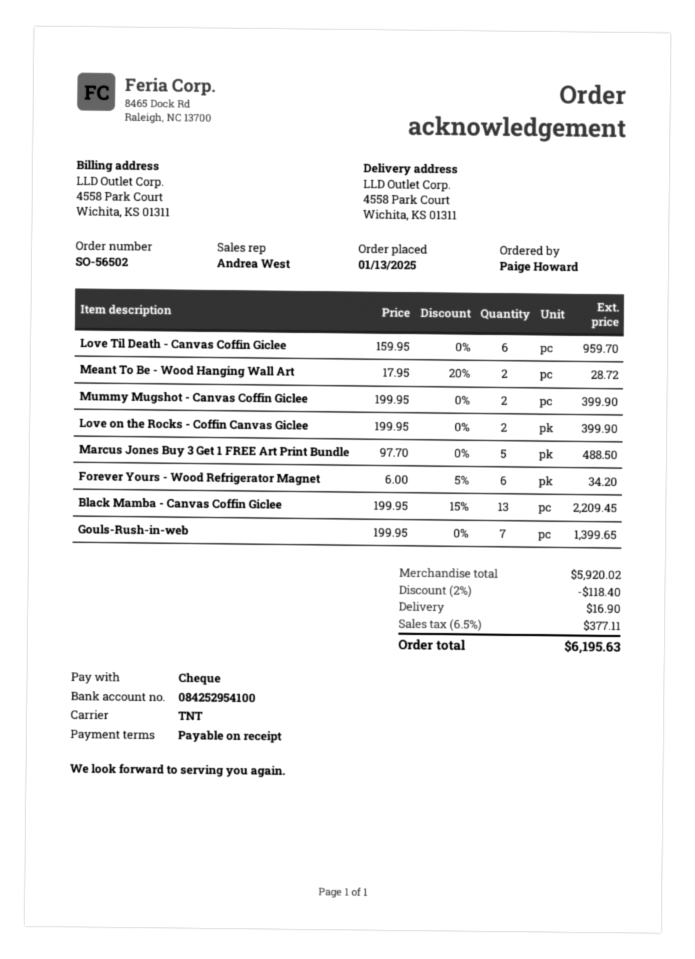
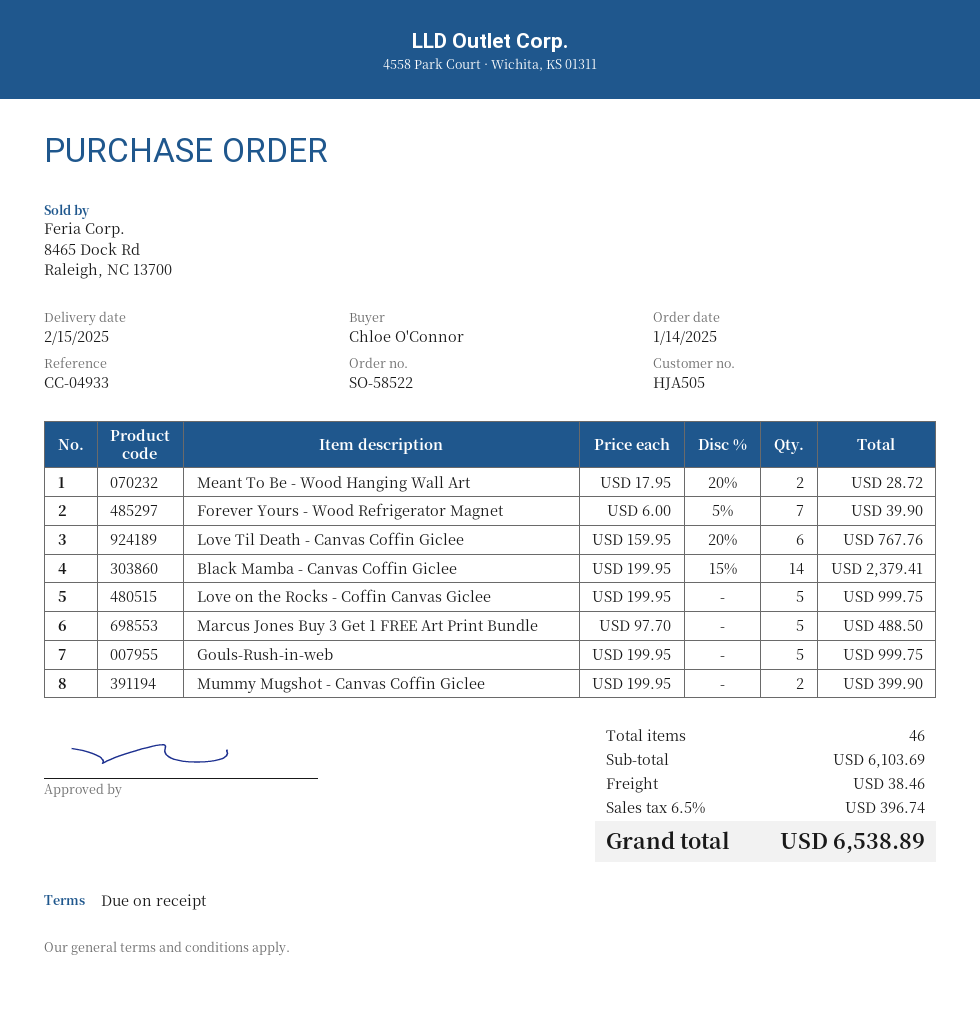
order number: SO-56502 -> SO-58522
order date: 2025-01-13 -> 2025-01-14
ordered by: Paige Howard -> Chloe O'Connor
Love Til Death - Canvas Coffin Giclee: 6 x 159.95 = 959.70 -> 6 x 159.95 - 20% = 767.76
Love on the Rocks - Coffin Canvas Giclee: 2 x 199.95 = 399.90 -> 5 x 199.95 = 999.75
Forever Yours - Wood Refrigerator Magnet: 6 x 6.00 - 5% = 34.20 -> 7 x 6.00 - 5% = 39.90
Black Mamba - Canvas Coffin Giclee: 13 x 199.95 - 15% = 2209.45 -> 14 x 199.95 - 15% = 2379.41
Gouls-Rush-in-web: 7 x 199.95 = 1399.65 -> 5 x 199.95 = 999.75
subtotal: 5920.02 -> 6103.69
discount: 2% = 118.40 -> none
shipping: 16.90 -> 38.46
tax: 6.5% = 377.11 -> 6.5% = 396.74
total: 6195.63 -> 6538.89

